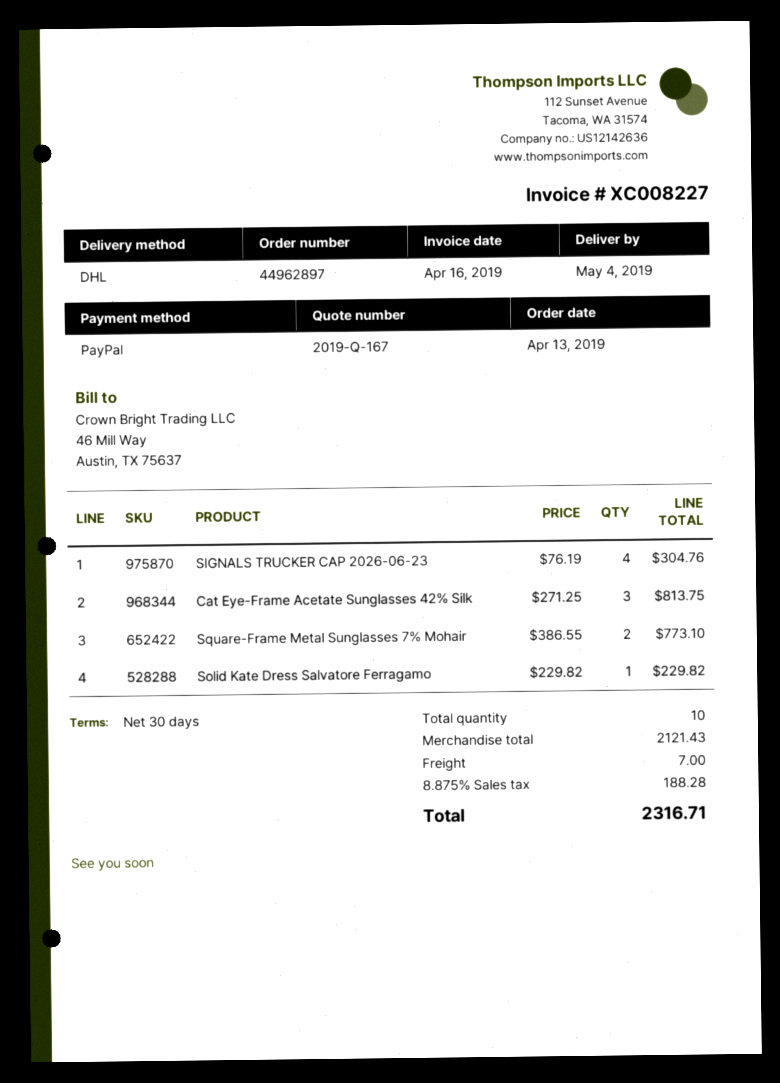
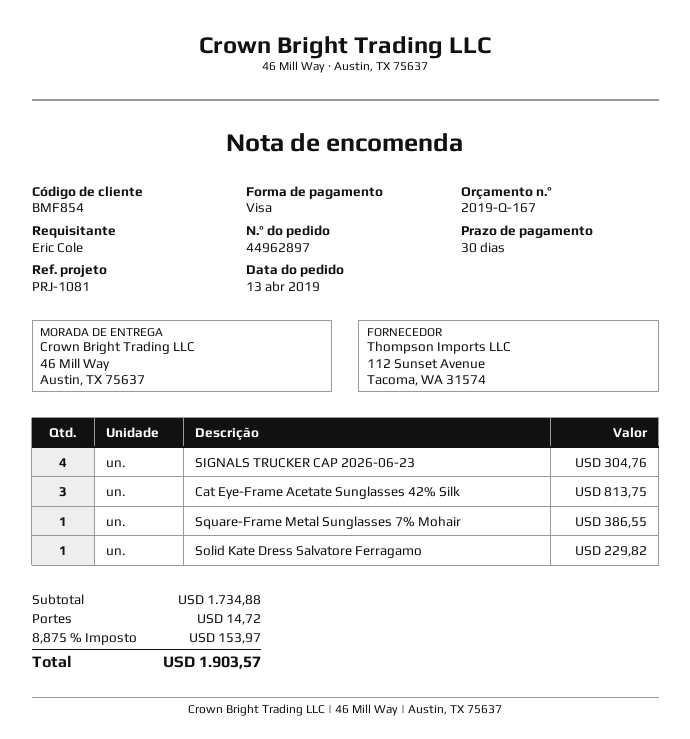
payment method: PayPal -> Visa
Square-Frame Metal Sunglasses 7% Mohair: 2 for 773.10 -> 1 for 386.55
subtotal: 2121.43 -> 1734.88
shipping: 7.00 -> 14.72
tax: 8.875% = 188.28 -> 8.875% = 153.97
total: 2316.71 -> 1903.57

